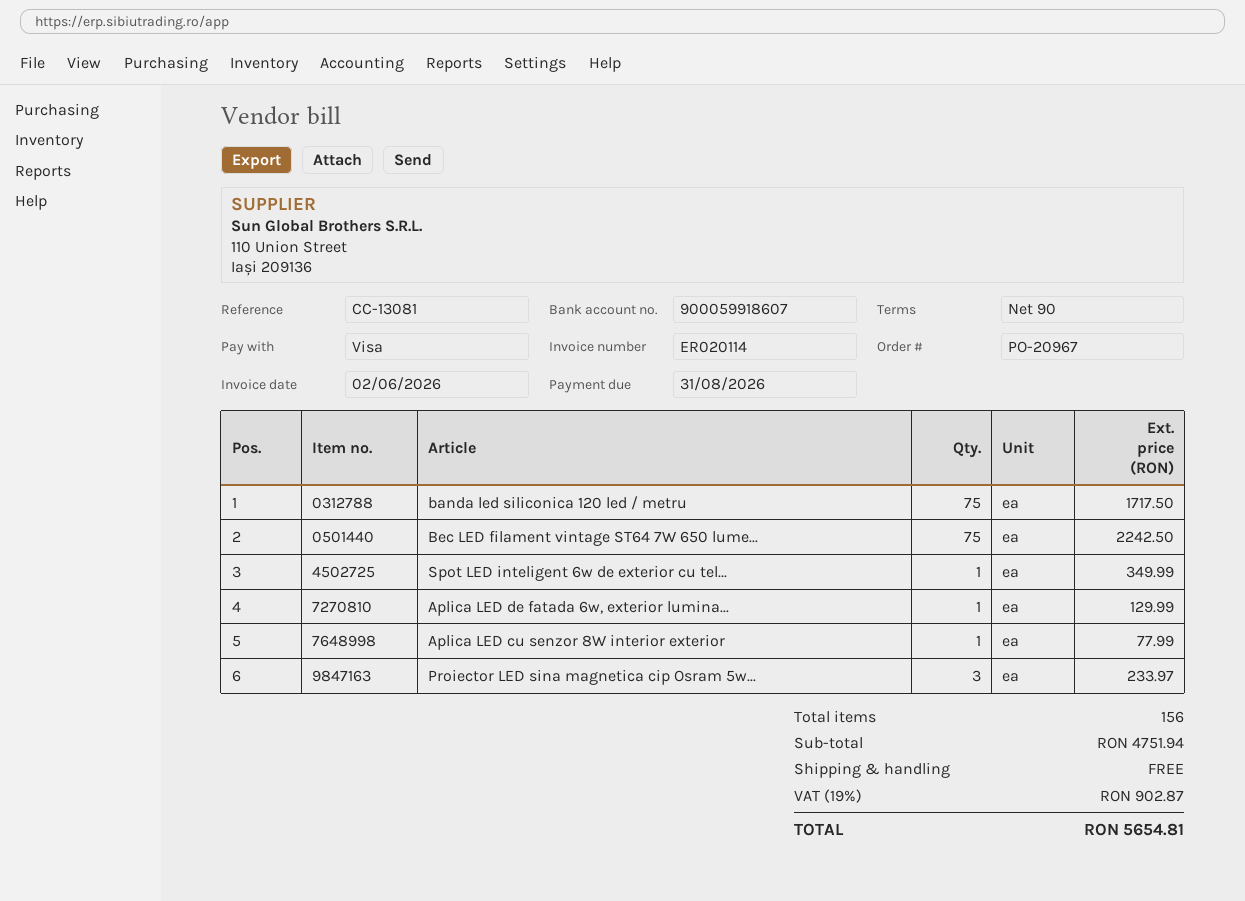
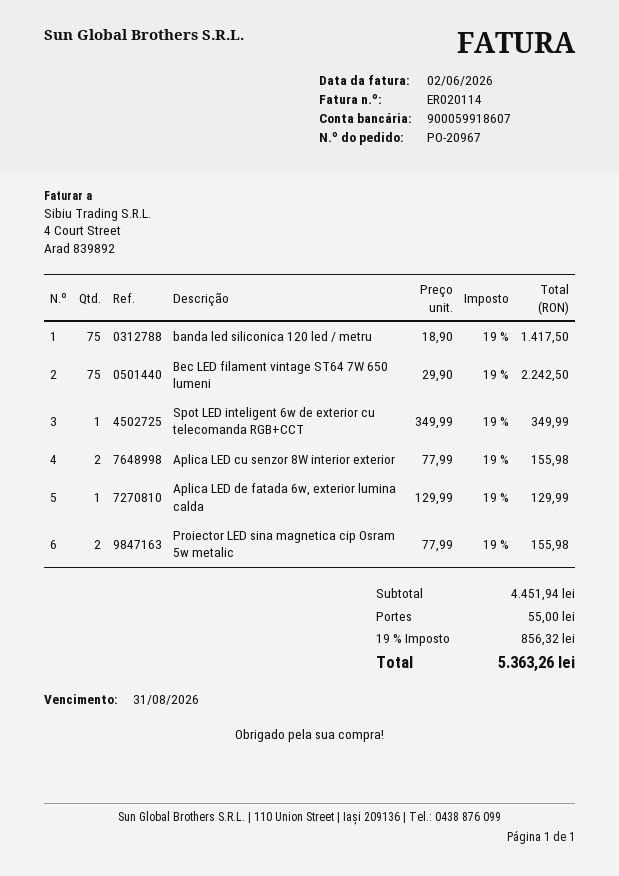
banda led siliconica 120 led / metru: 75 for 1717.50 -> 75 for 1417.50
Aplica LED cu senzor 8W interior exterior: 1 for 77.99 -> 2 for 155.98
Proiector LED sina magnetica cip Osram 5w...: 3 for 233.97 -> 2 for 155.98
subtotal: 4751.94 -> 4451.94
shipping: 0.00 -> 55.00
tax: 19% = 902.87 -> 19% = 856.32
total: 5654.81 -> 5363.26

